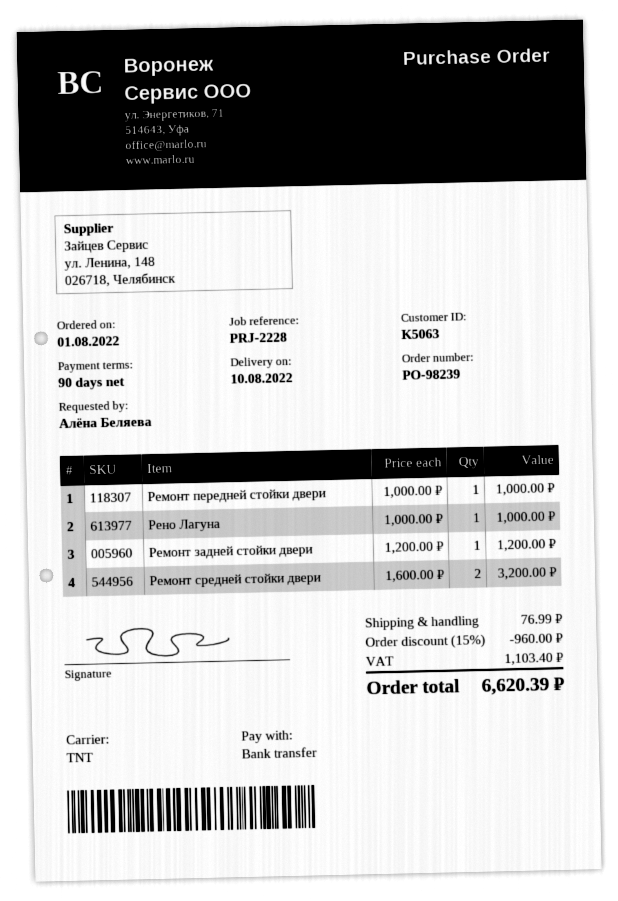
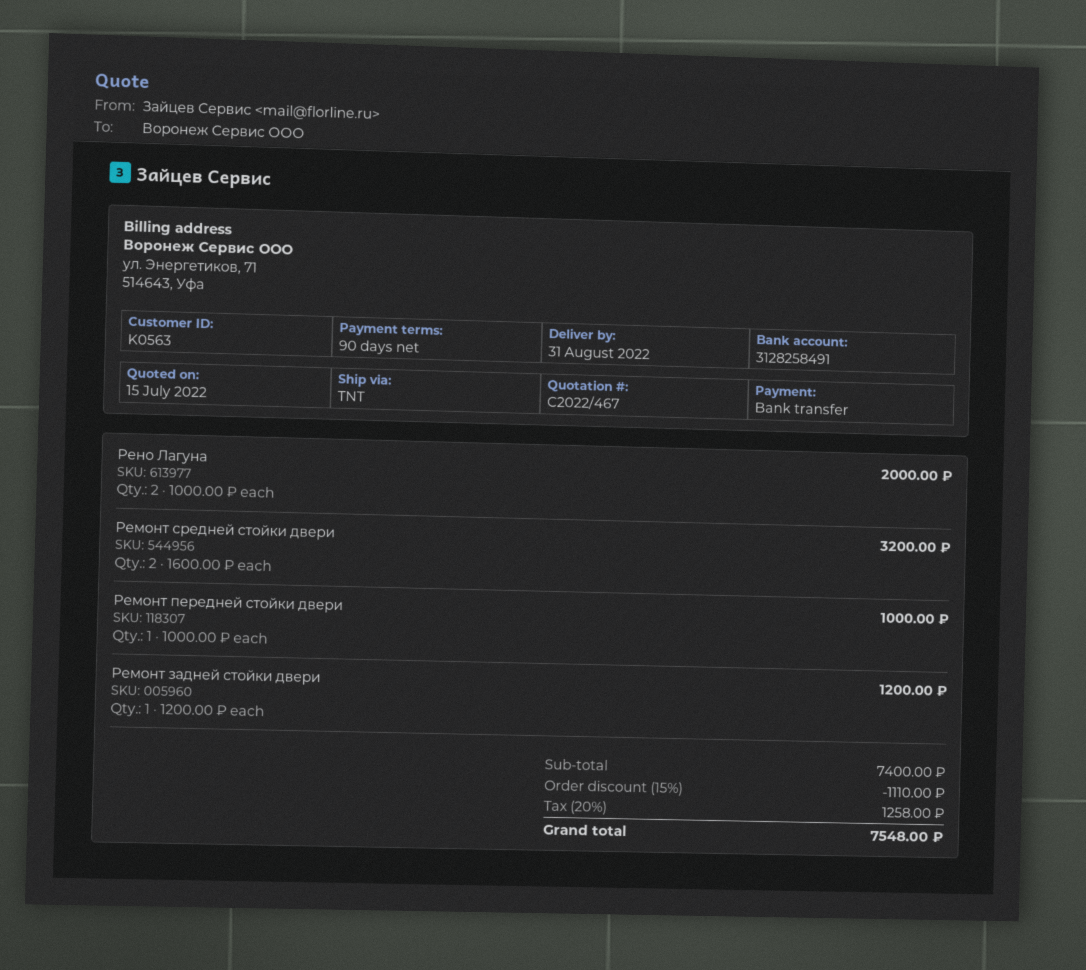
delivery date: 2022-08-10 -> 2022-08-31
customer number: K5063 -> K0563
Рено Лагуна: 1 x 1000.00 = 1000.00 -> 2 x 1000.00 = 2000.00
discount: 15% = 960.00 -> 15% = 1110.00
shipping: 76.99 -> none
tax: 1103.40 -> 1258.00
total: 6620.39 -> 7548.00

